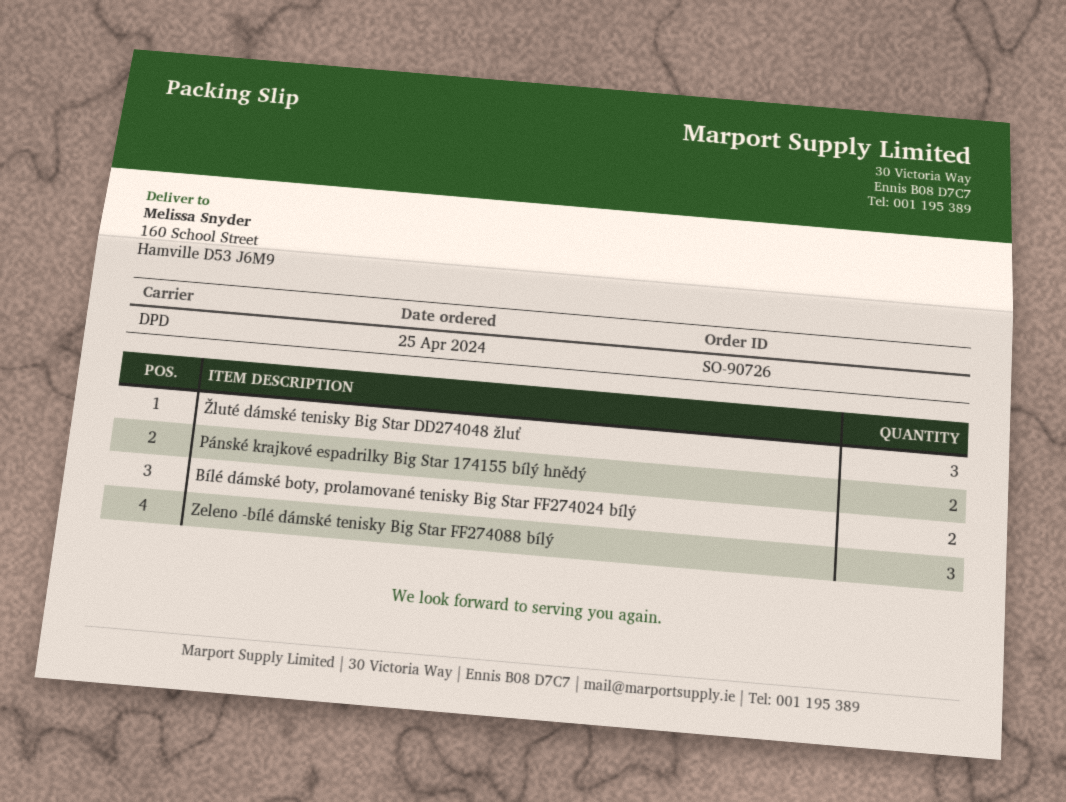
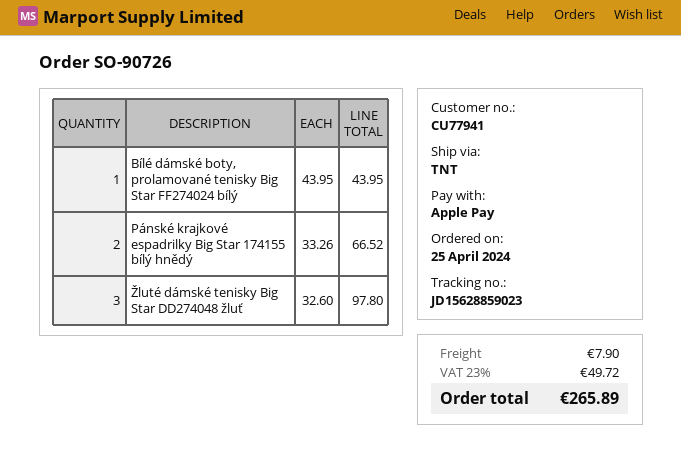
shipping method: DPD -> TNT
Bílé dámské boty, prolamované tenisky Big Star FF274024 bílý: 2 -> 1
Zeleno -bílé dámské tenisky Big Star FF274088 bílý: 3 -> none

